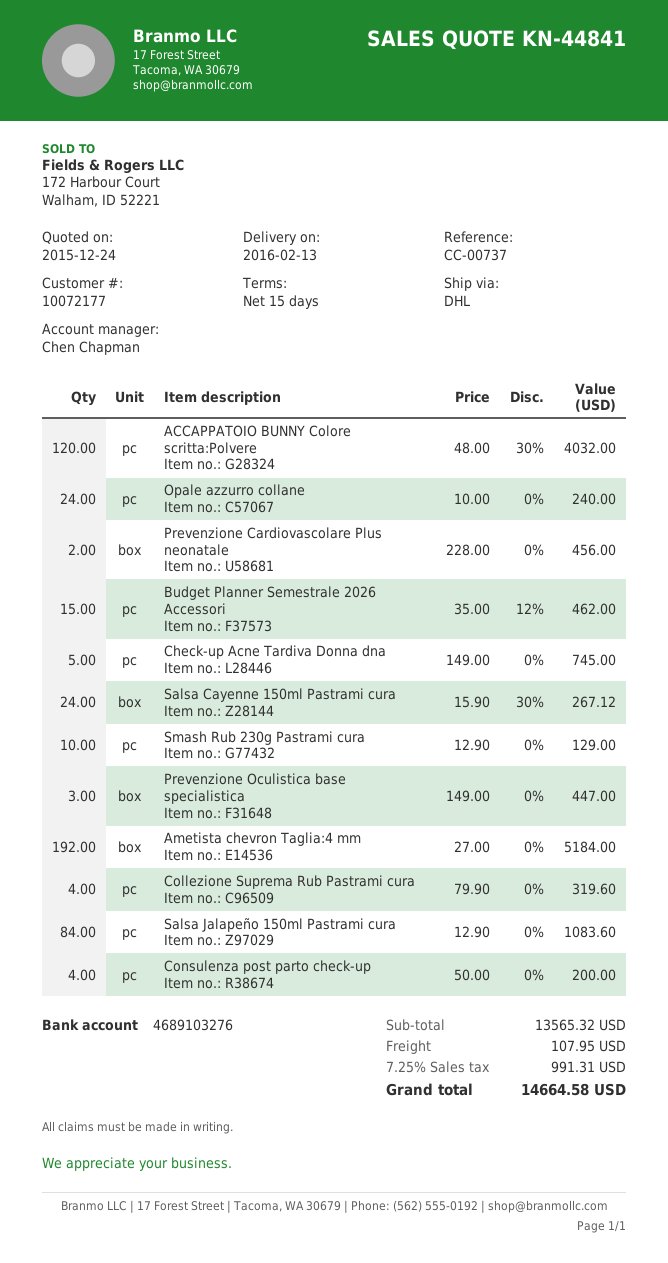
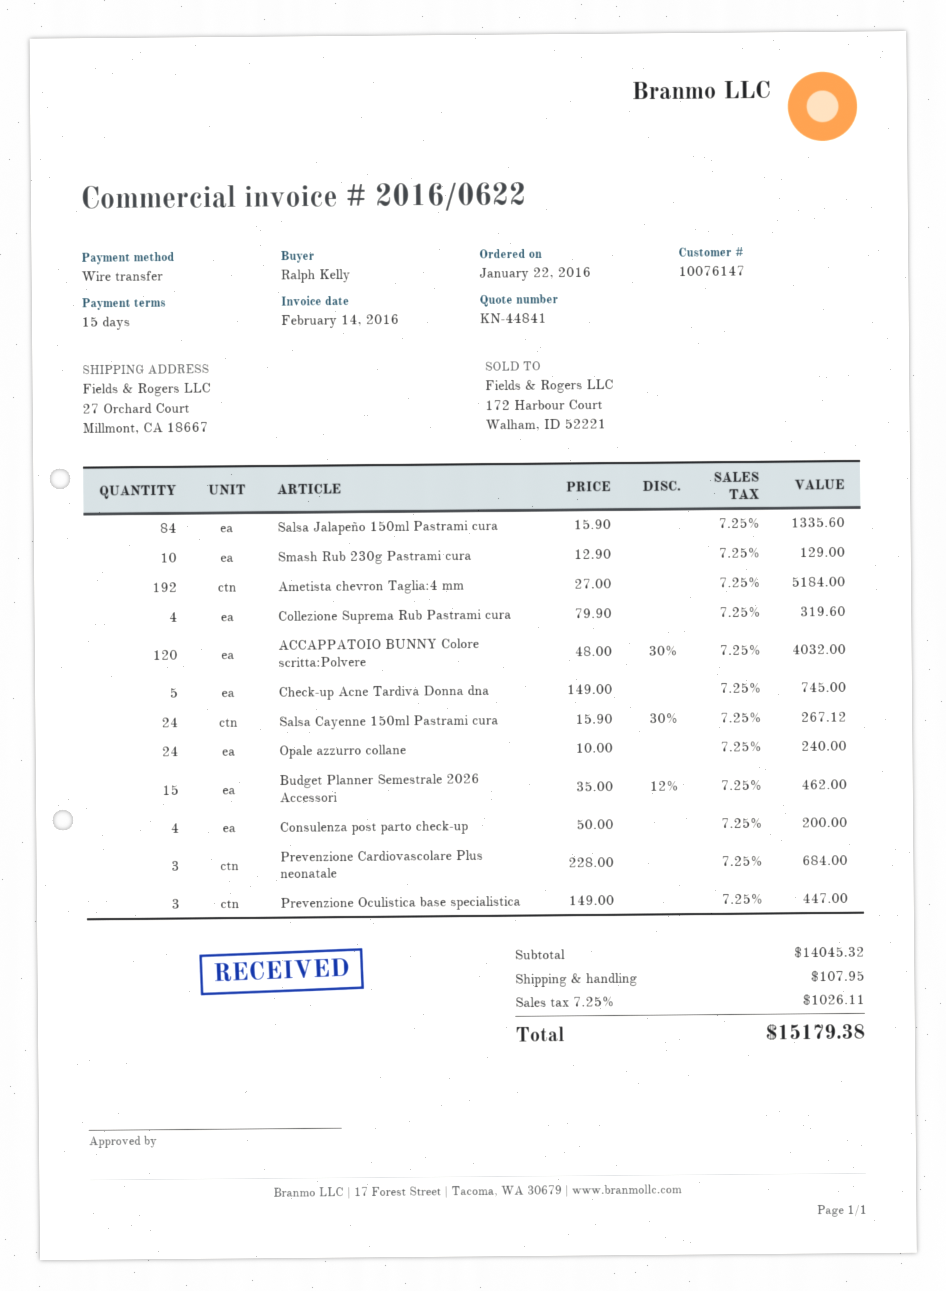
customer number: 10072177 -> 10076147
Prevenzione Cardiovascolare Plus neonatale: 2 x 228.00 = 456.00 -> 3 x 228.00 = 684.00
Salsa Jalapeño 150ml Pastrami cura: 84 x 12.90 = 1083.60 -> 84 x 15.90 = 1335.60
subtotal: 13565.32 -> 14045.32
tax: 7.25% = 991.31 -> 7.25% = 1026.11
total: 14664.58 -> 15179.38

